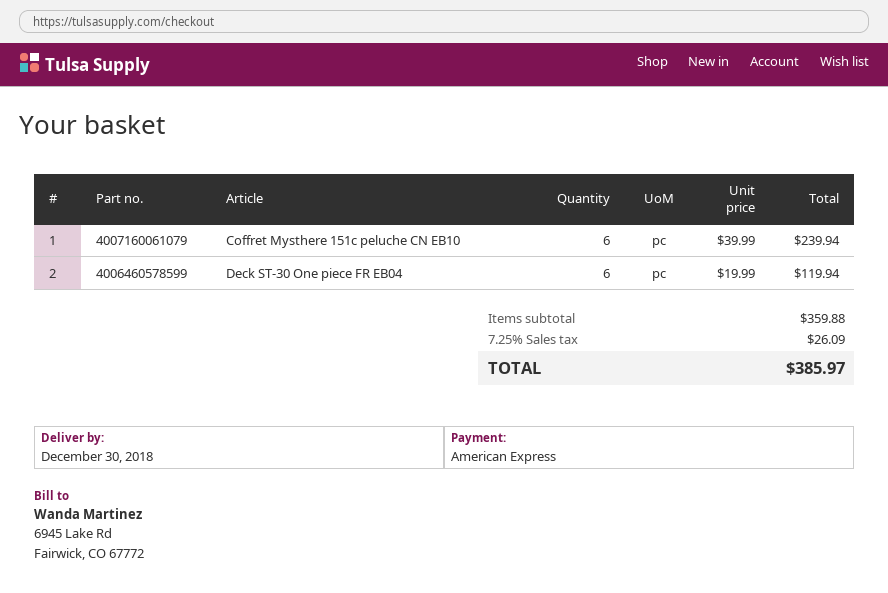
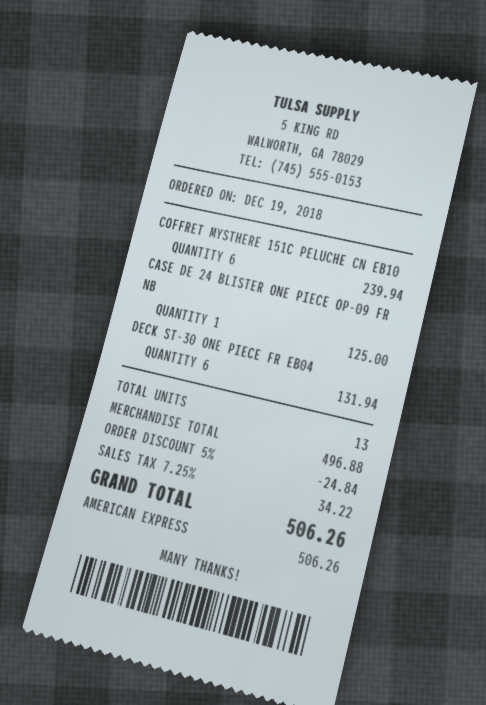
Deck ST-30 One piece FR EB04: 6 for 119.94 -> 6 for 131.94
CASE DE 24 BLISTER ONE PIECE OP-09 FR NB: none -> 1 for 125.00
subtotal: 359.88 -> 496.88
discount: none -> 5% = 24.84
tax: 7.25% = 26.09 -> 7.25% = 34.22
total: 385.97 -> 506.26

